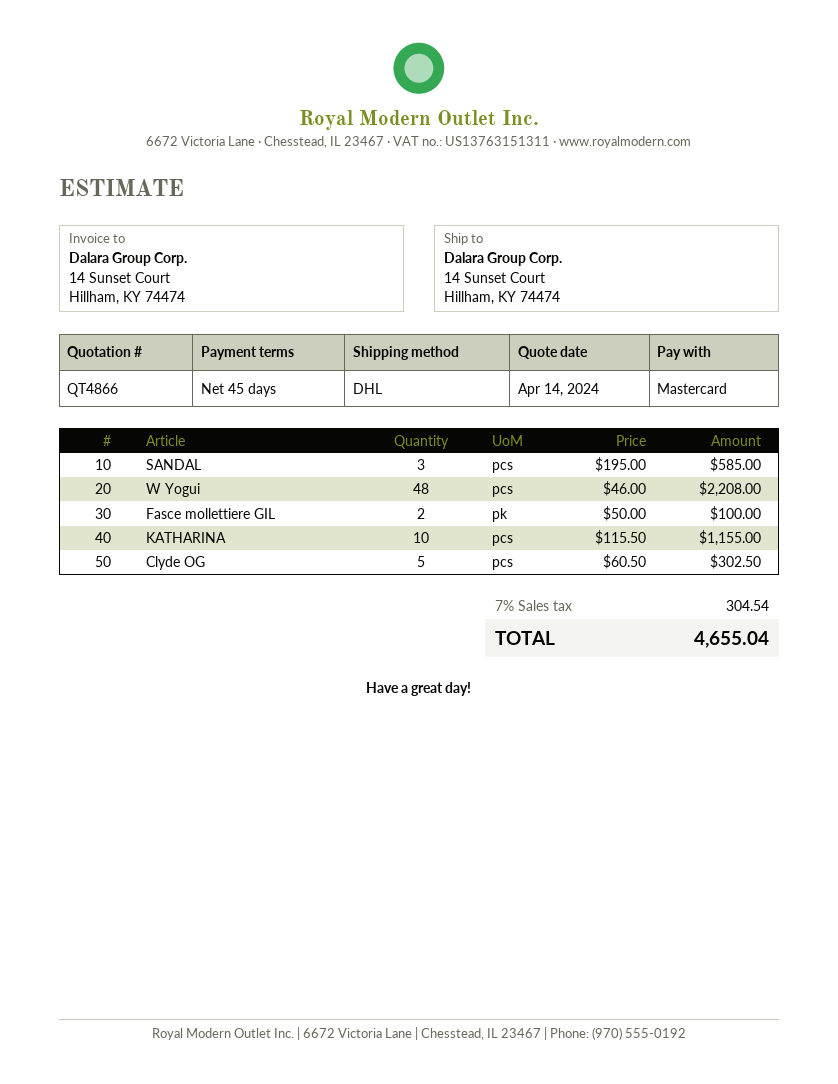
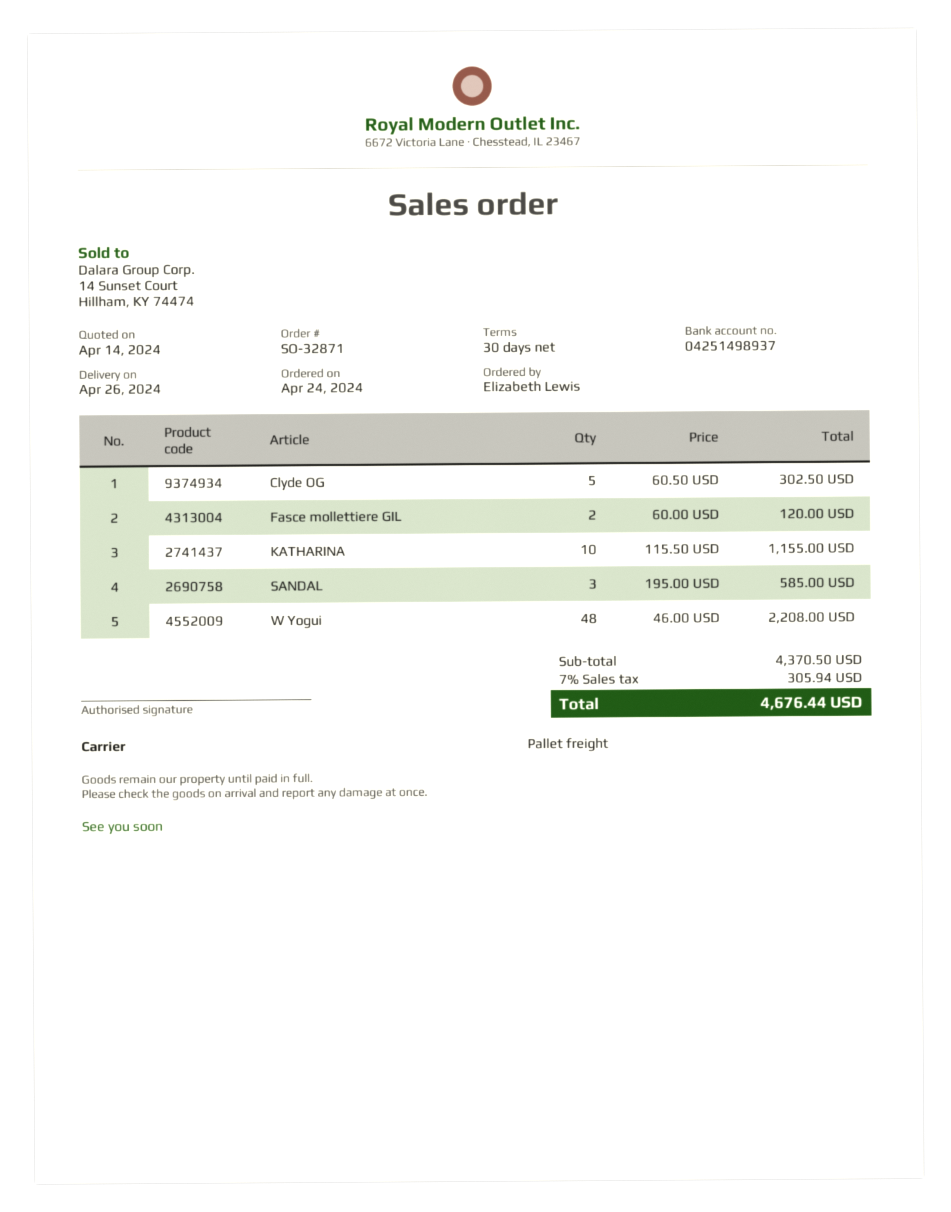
payment terms: 45 days -> 30 days
shipping method: DHL -> pallet freight
Fasce mollettiere GIL: 2 x 50.00 = 100.00 -> 2 x 60.00 = 120.00
tax: 7% = 304.54 -> 7% = 305.94
total: 4655.04 -> 4676.44

